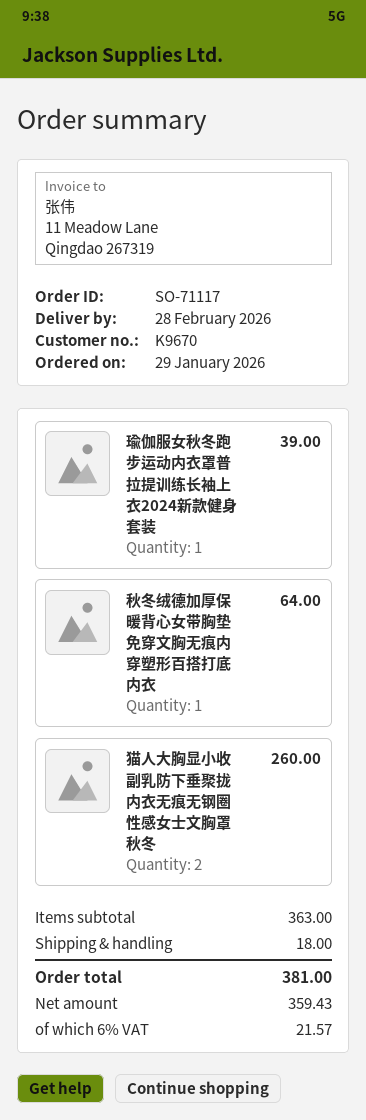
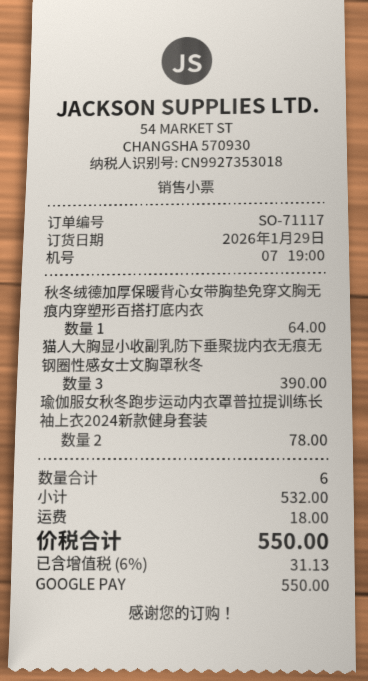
瑜伽服女秋冬跑步运动内衣罩普拉提训练长袖上衣2024新款健身套装: 1 for 39.00 -> 2 for 78.00
猫人大胸显小收副乳防下垂聚拢内衣无痕无钢圈性感女士文胸罩秋冬: 2 for 260.00 -> 3 for 390.00
subtotal: 363.00 -> 532.00
tax: 6% = 21.57 -> 6% = 31.13
total: 381.00 -> 550.00

